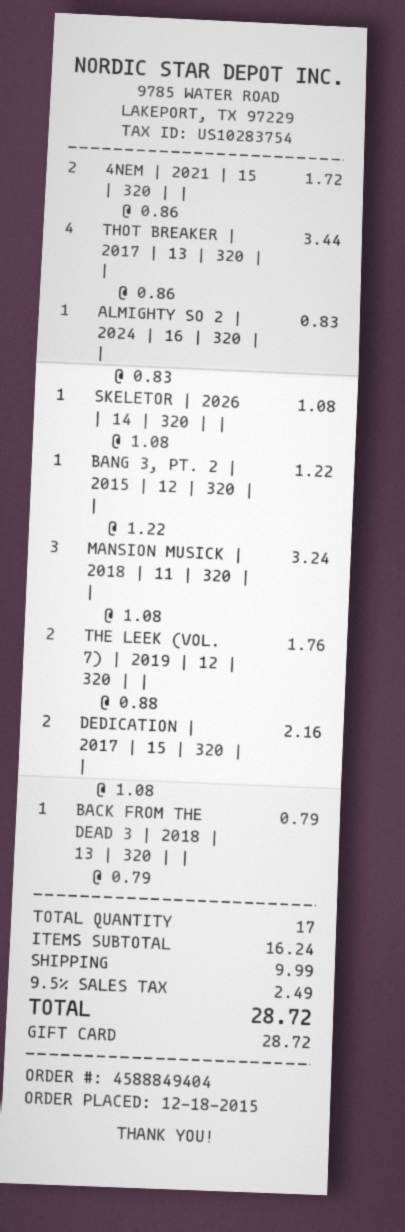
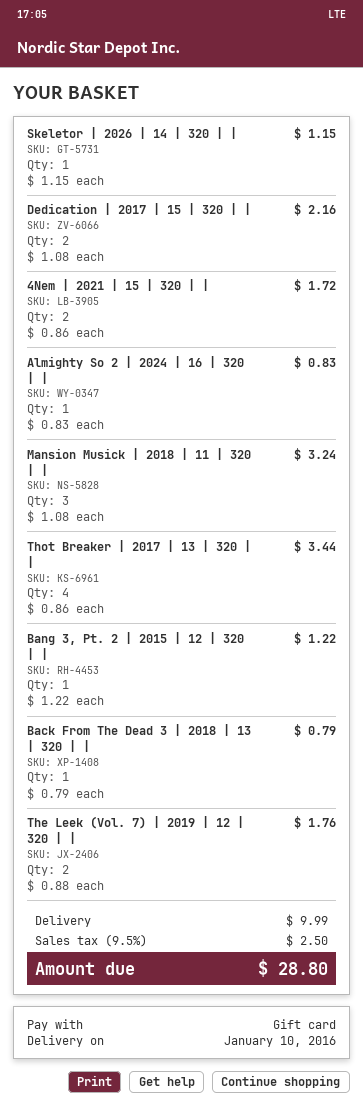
SKELETOR | 2026 | 14 | 320 | |: 1 x 1.08 = 1.08 -> 1 x 1.15 = 1.15
tax: 9.5% = 2.49 -> 9.5% = 2.50
total: 28.72 -> 28.80

